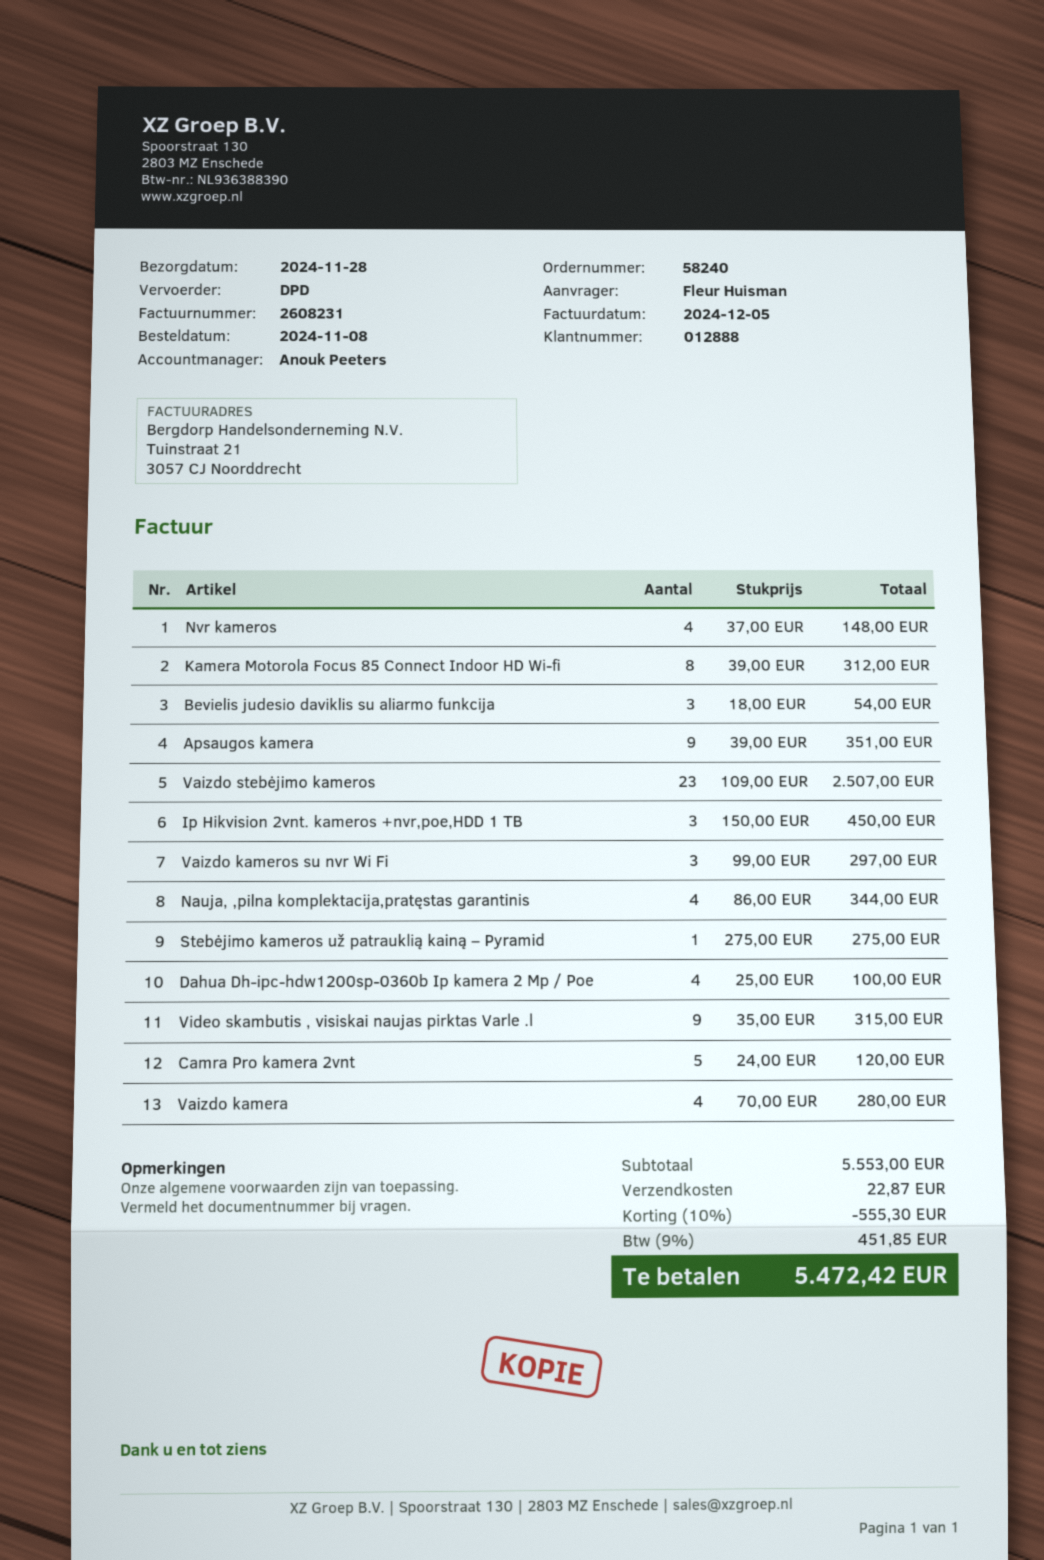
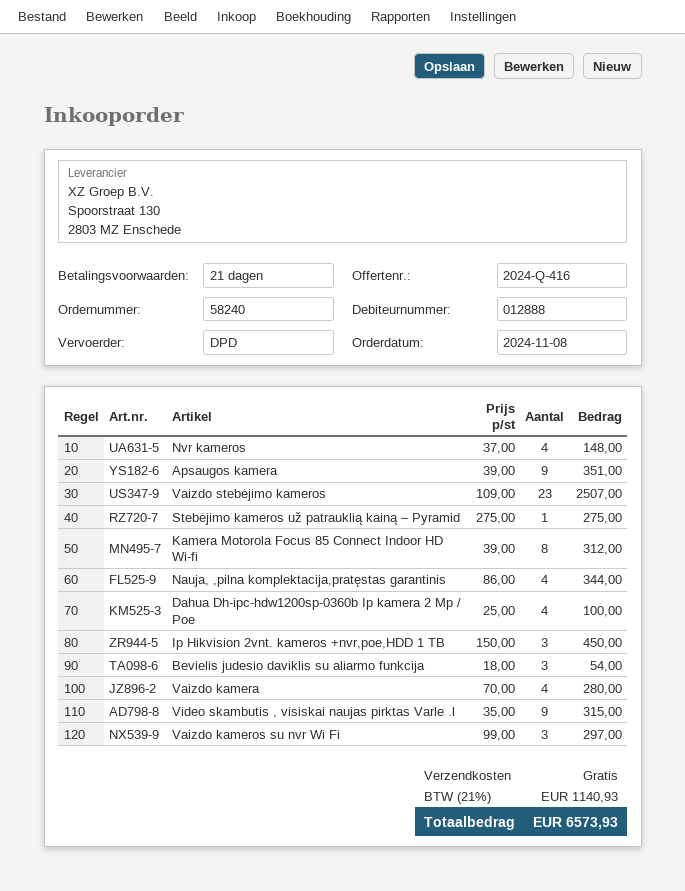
Camra Pro kamera 2vnt: 5 x 24.00 = 120.00 -> none
discount: 10% = 555.30 -> none
shipping: 22.87 -> 0.00
tax: 9% = 451.85 -> 21% = 1140.93
total: 5472.42 -> 6573.93

